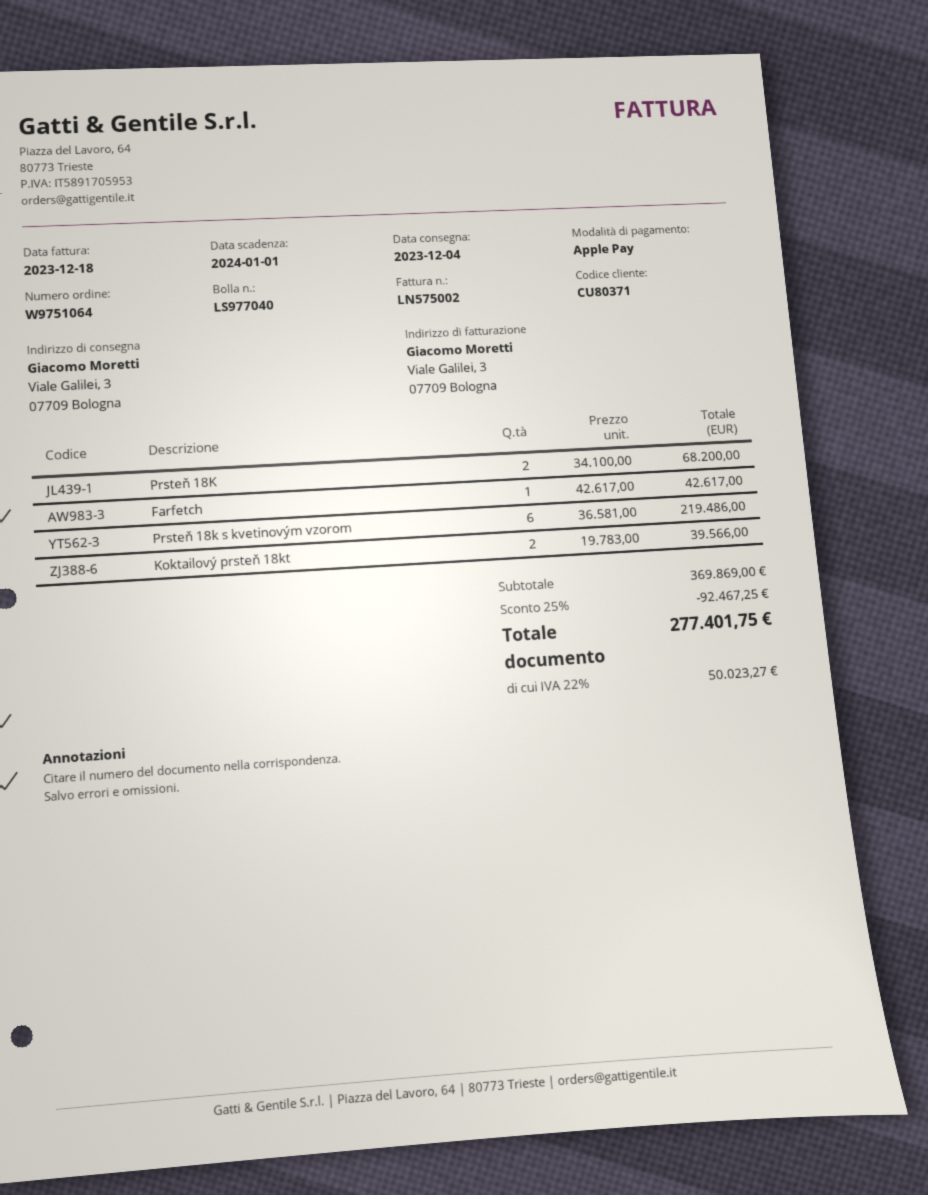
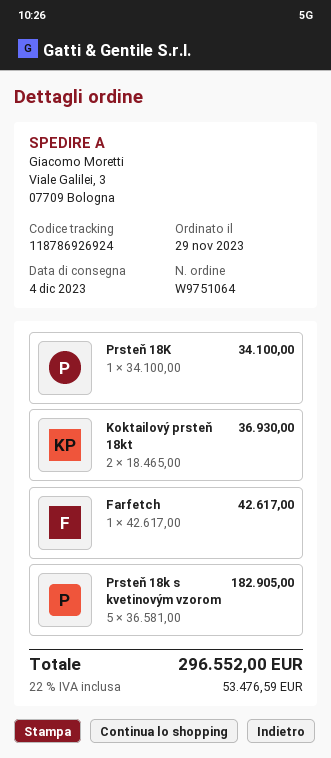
Prsteň 18K: 2 x 34100.00 = 68200.00 -> 1 x 34100.00 = 34100.00
Prsteň 18k s kvetinovým vzorom: 6 x 36581.00 = 219486.00 -> 5 x 36581.00 = 182905.00
Koktailový prsteň 18kt: 2 x 19783.00 = 39566.00 -> 2 x 18465.00 = 36930.00
discount: 25% = 92467.25 -> none
tax: 22% = 50023.27 -> 22% = 53476.59
total: 277401.75 -> 296552.00

